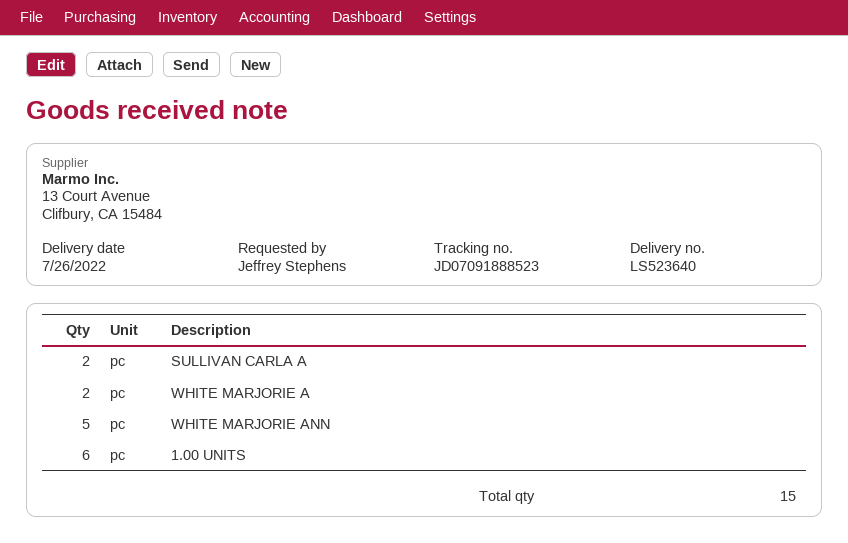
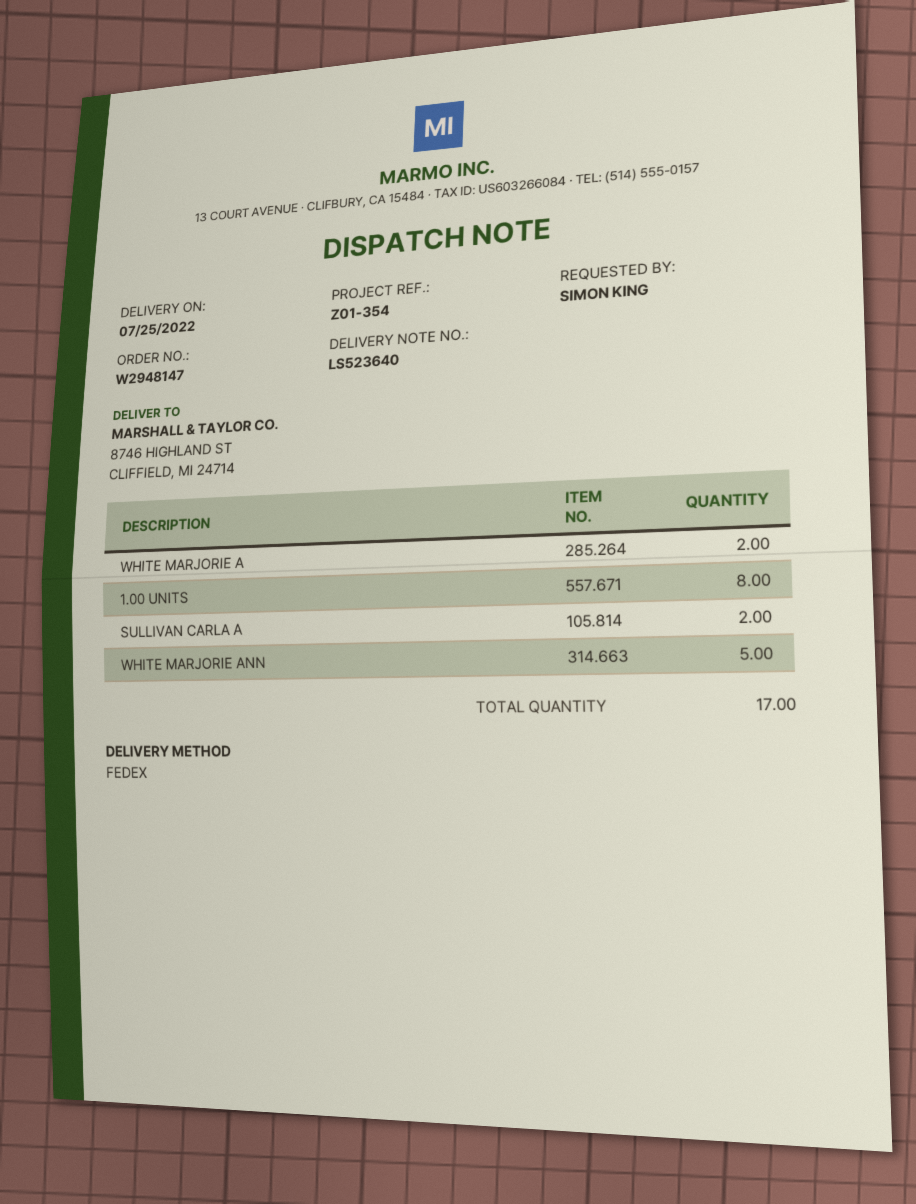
delivery date: 2022-07-26 -> 2022-07-25
ordered by: Jeffrey Stephens -> SIMON KING
1.00 UNITS: 6 -> 8
total quantity: 15 -> 17

